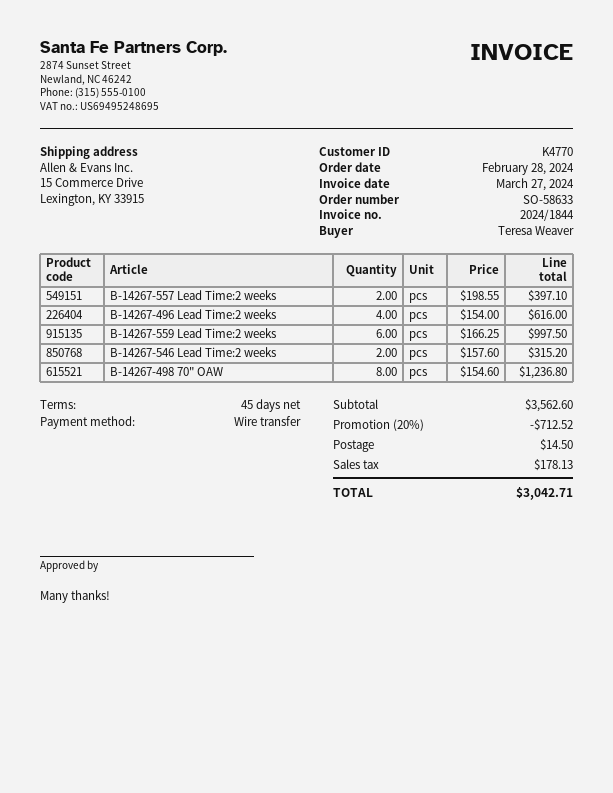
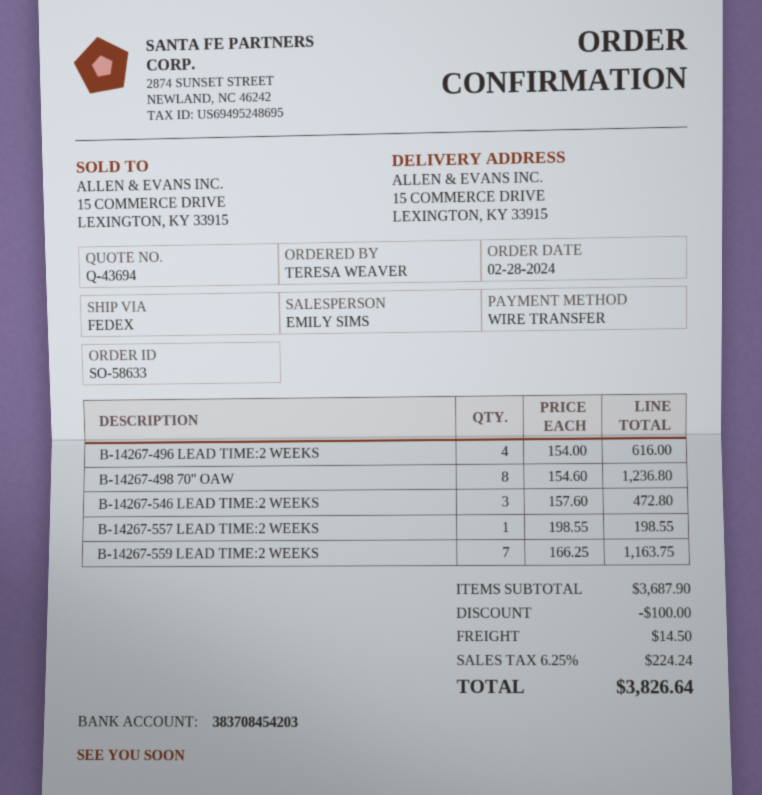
B-14267-557 Lead Time:2 weeks: 2 x 198.55 = 397.10 -> 1 x 198.55 = 198.55
B-14267-559 Lead Time:2 weeks: 6 x 166.25 = 997.50 -> 7 x 166.25 = 1163.75
B-14267-546 Lead Time:2 weeks: 2 x 157.60 = 315.20 -> 3 x 157.60 = 472.80
subtotal: 3562.60 -> 3687.90
discount: 712.52 -> 100.00
tax: 178.13 -> 224.24
total: 3042.71 -> 3826.64

